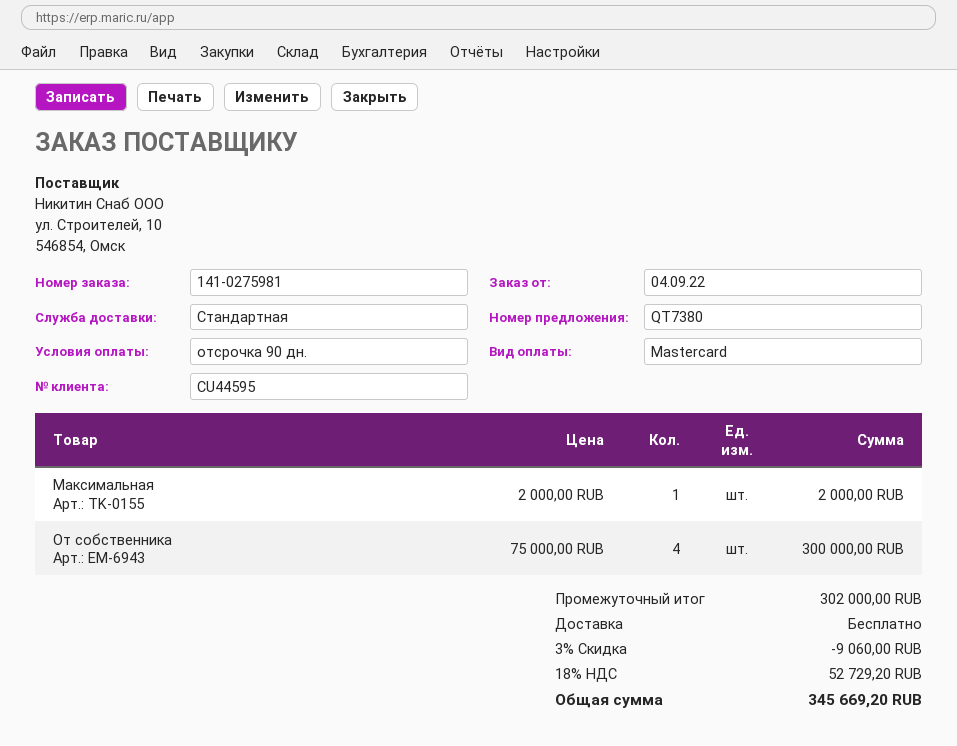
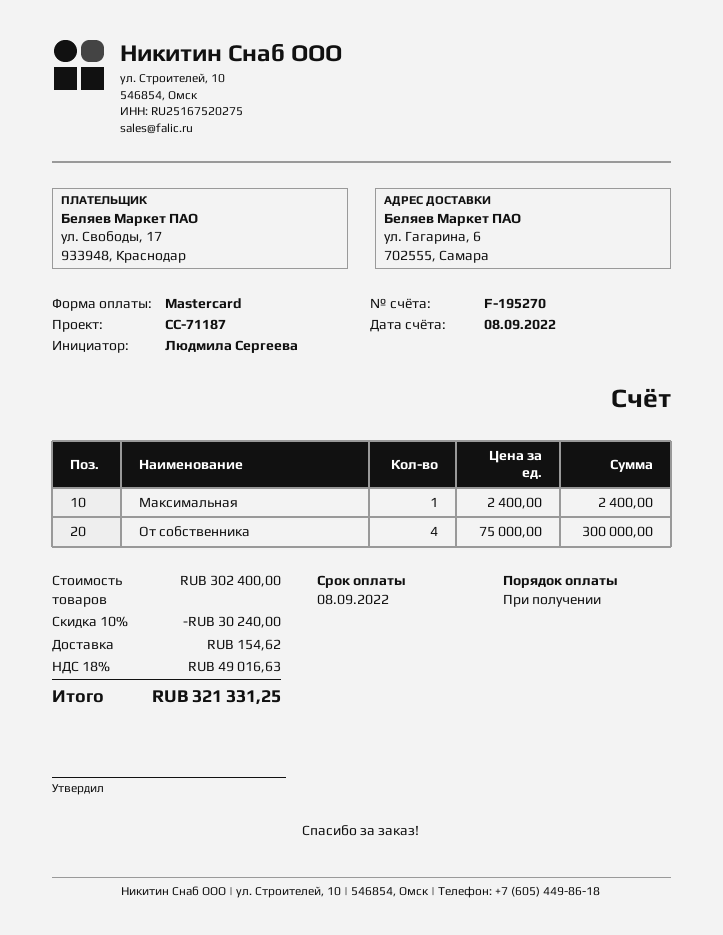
payment terms: 90 days -> on receipt
Максимальная: 1 x 2000.00 = 2000.00 -> 1 x 2400.00 = 2400.00
subtotal: 302000.00 -> 302400.00
discount: 3% = 9060.00 -> 10% = 30240.00
shipping: 0.00 -> 154.62
tax: 18% = 52729.20 -> 18% = 49016.63
total: 345669.20 -> 321331.25

